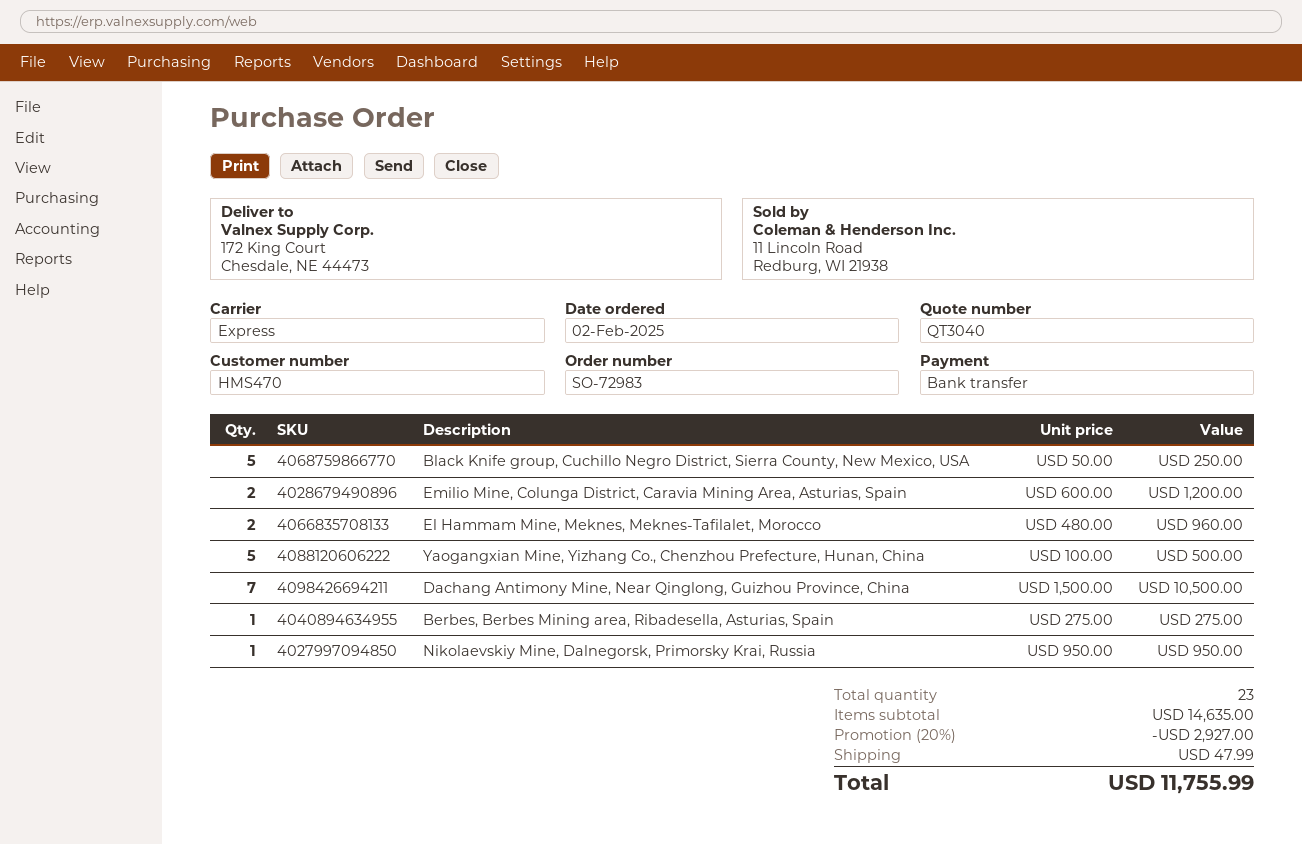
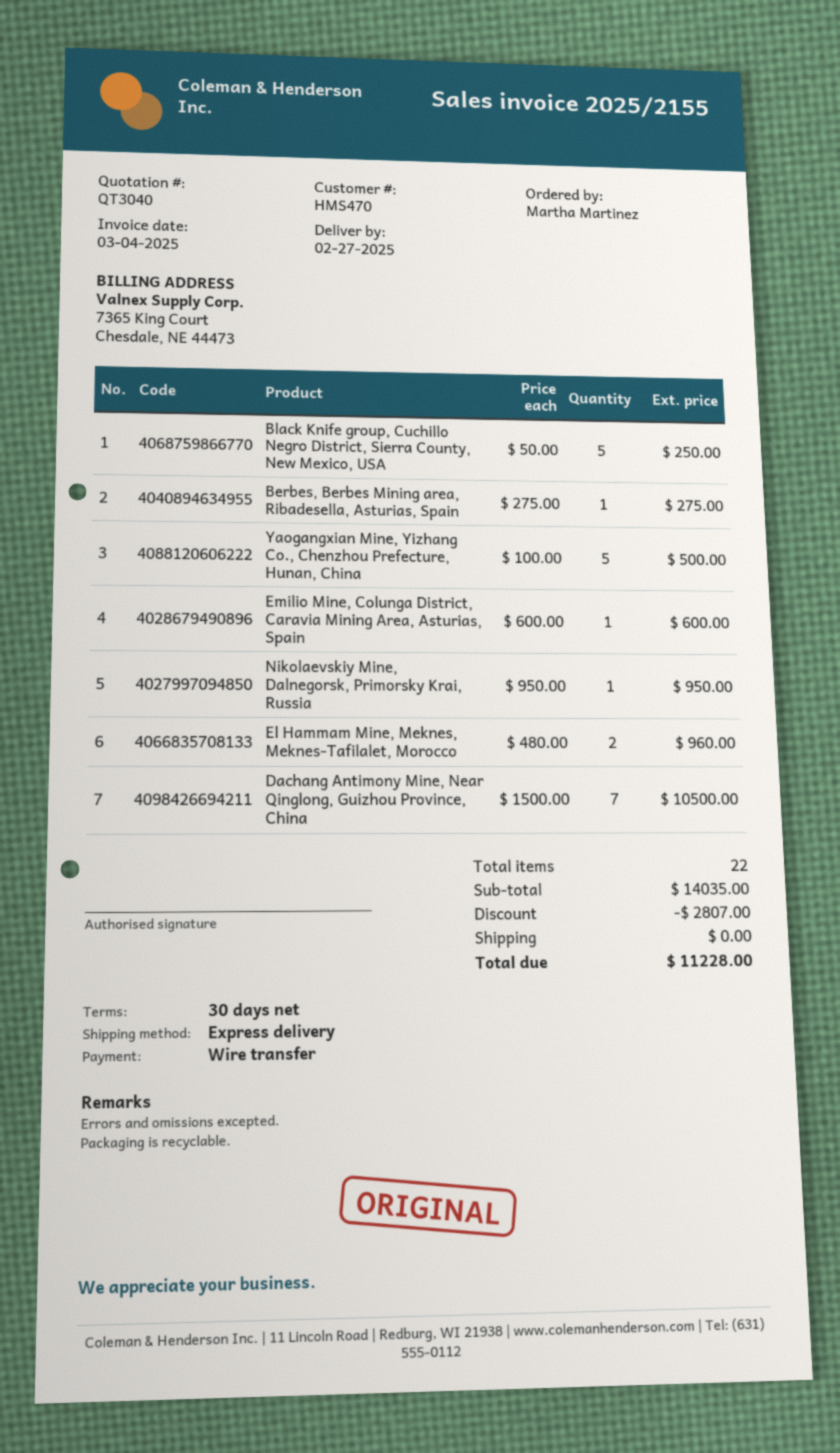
Emilio Mine, Colunga District, Caravia Mining Area, Asturias, Spain: 2 x 600.00 = 1200.00 -> 1 x 600.00 = 600.00
total quantity: 23 -> 22
subtotal: 14635.00 -> 14035.00
discount: 2927.00 -> 2807.00
shipping: 47.99 -> 0.00
total: 11755.99 -> 11228.00

